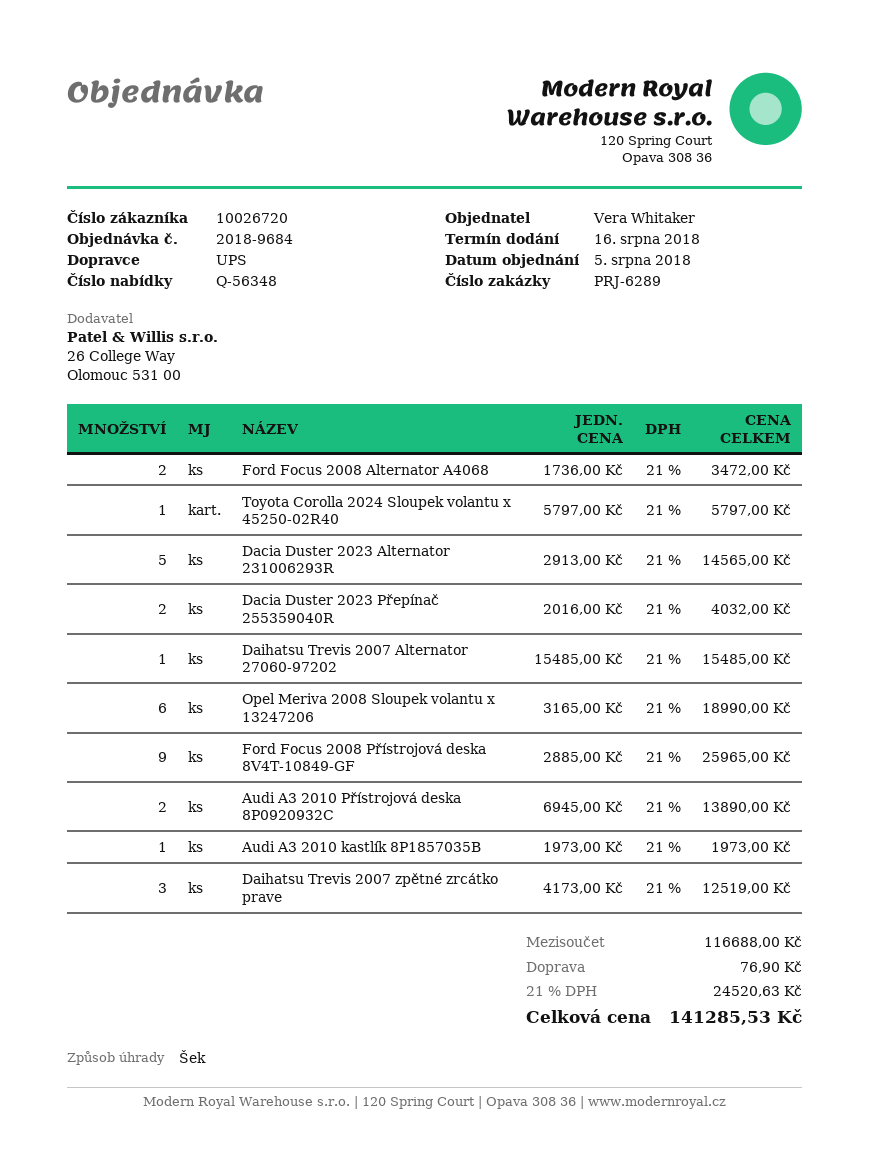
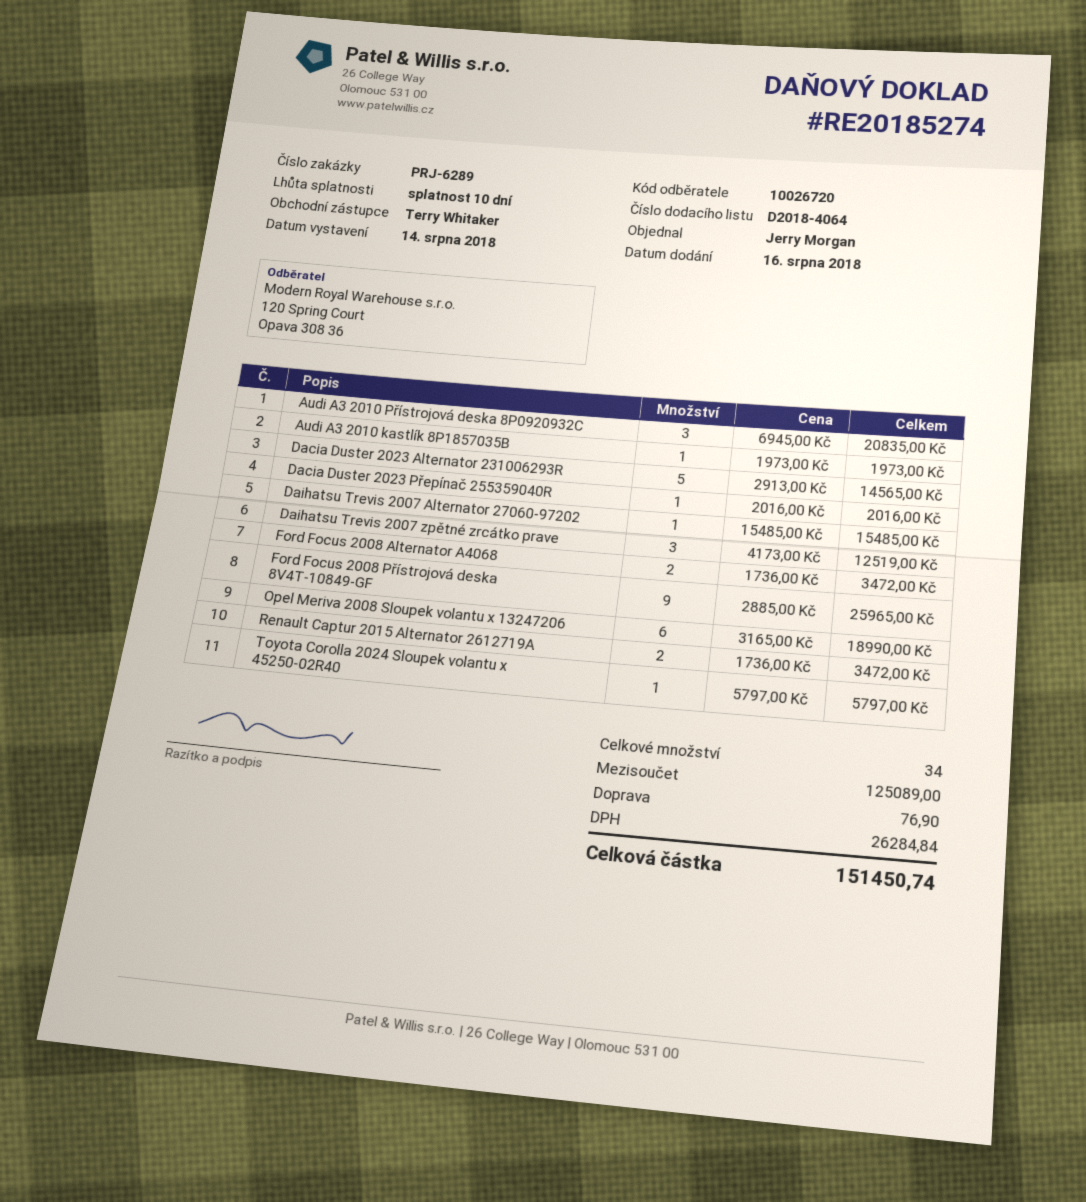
ordered by: Vera Whitaker -> Jerry Morgan
Dacia Duster 2023 Přepínač 255359040R: 2 x 2016.00 = 4032.00 -> 1 x 2016.00 = 2016.00
Audi A3 2010 Přístrojová deska 8P0920932C: 2 x 6945.00 = 13890.00 -> 3 x 6945.00 = 20835.00
Renault Captur 2015 Alternator 2612719A: none -> 2 x 1736.00 = 3472.00
subtotal: 116688.00 -> 125089.00
tax: 24520.63 -> 26284.84
total: 141285.53 -> 151450.74

